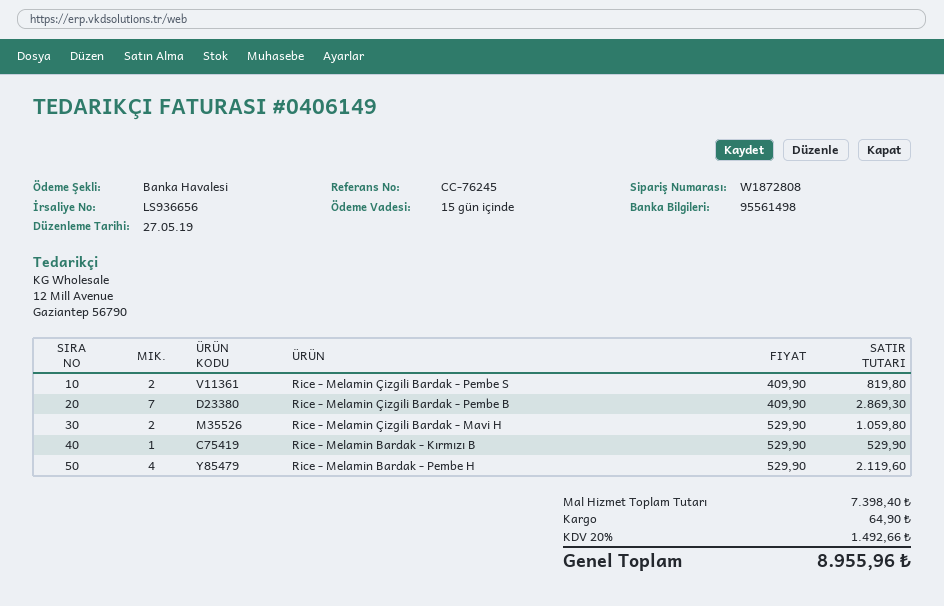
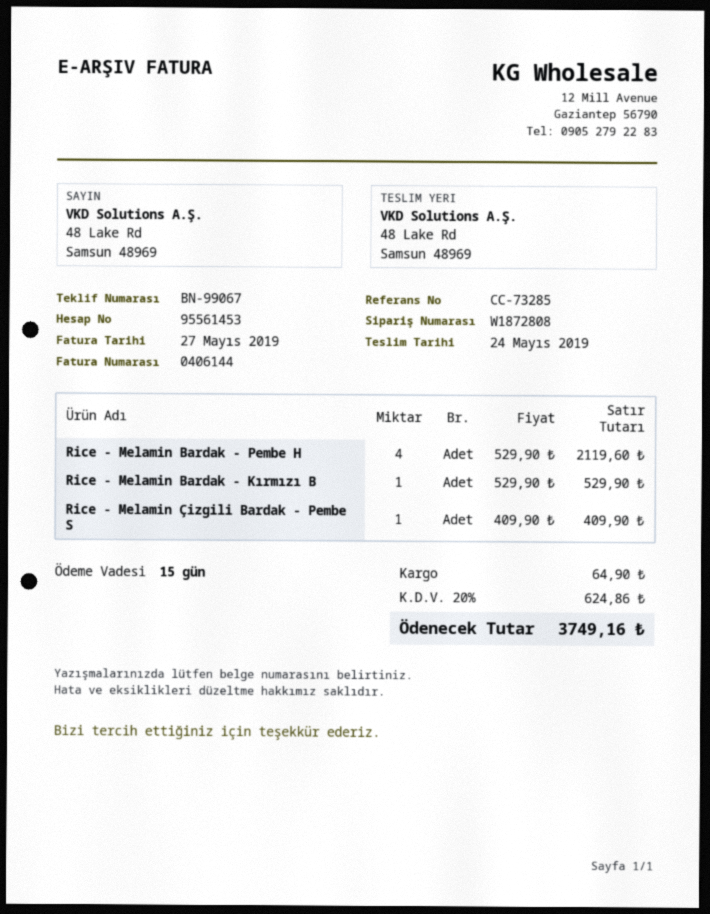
invoice number: 0406149 -> 0406144
reference: CC-76245 -> CC-73285
bank account: 95561498 -> 95561453
Rice - Melamin Çizgili Bardak - Pembe S: 2 x 409.90 = 819.80 -> 1 x 409.90 = 409.90
Rice - Melamin Çizgili Bardak - Pembe B: 7 x 409.90 = 2869.30 -> none
Rice - Melamin Çizgili Bardak - Mavi H: 2 x 529.90 = 1059.80 -> none
tax: 20% = 1492.66 -> 20% = 624.86
total: 8955.96 -> 3749.16

